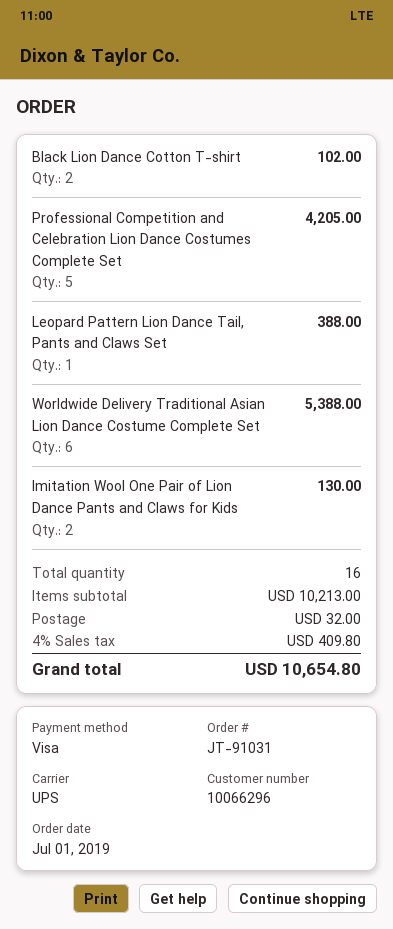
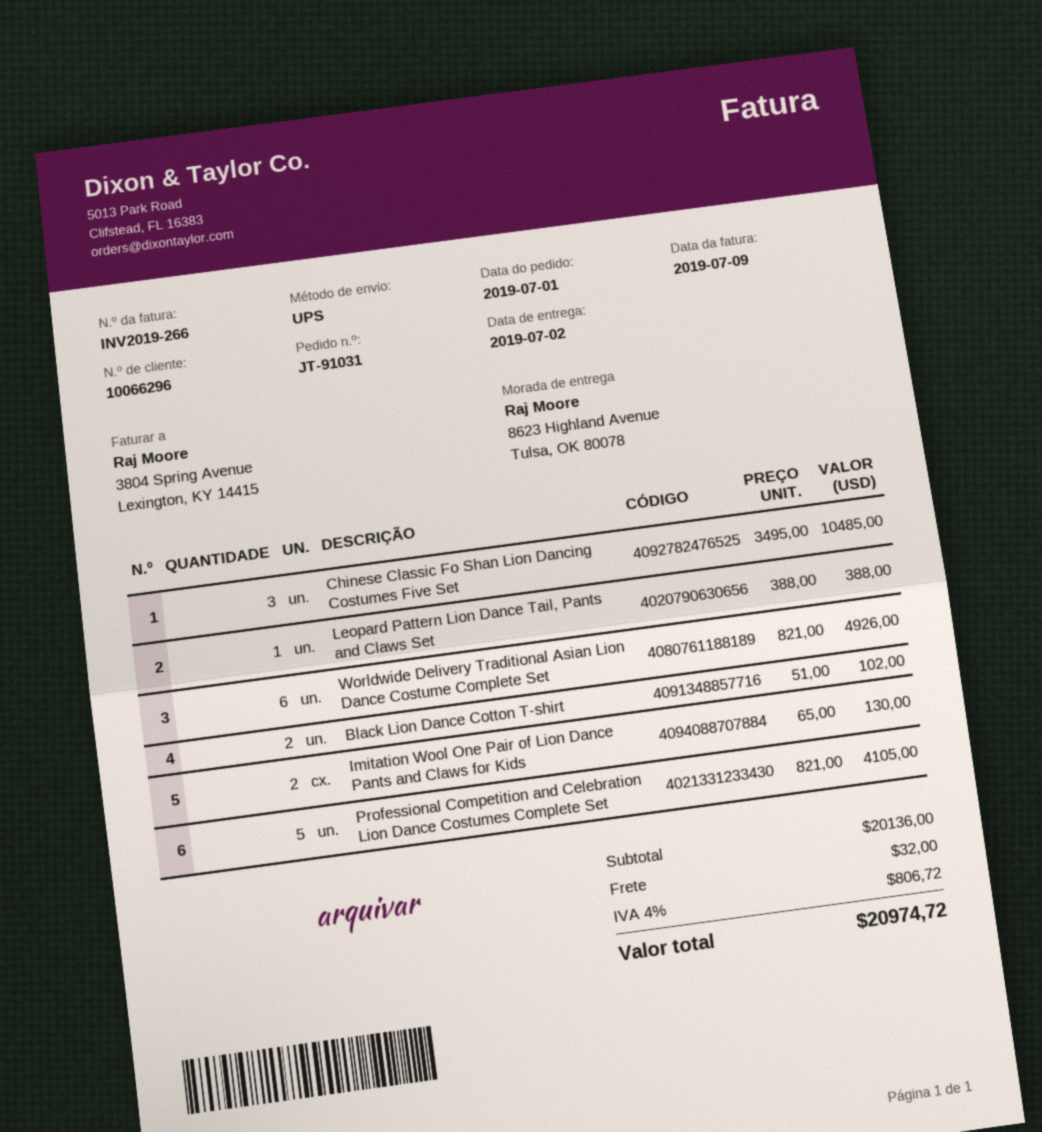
Professional Competition and Celebration Lion Dance Costumes Complete Set: 5 for 4205.00 -> 5 for 4105.00
Worldwide Delivery Traditional Asian Lion Dance Costume Complete Set: 6 for 5388.00 -> 6 for 4926.00
Chinese Classic Fo Shan Lion Dancing Costumes Five Set: none -> 3 for 10485.00
subtotal: 10213.00 -> 20136.00
tax: 4% = 409.80 -> 4% = 806.72
total: 10654.80 -> 20974.72

